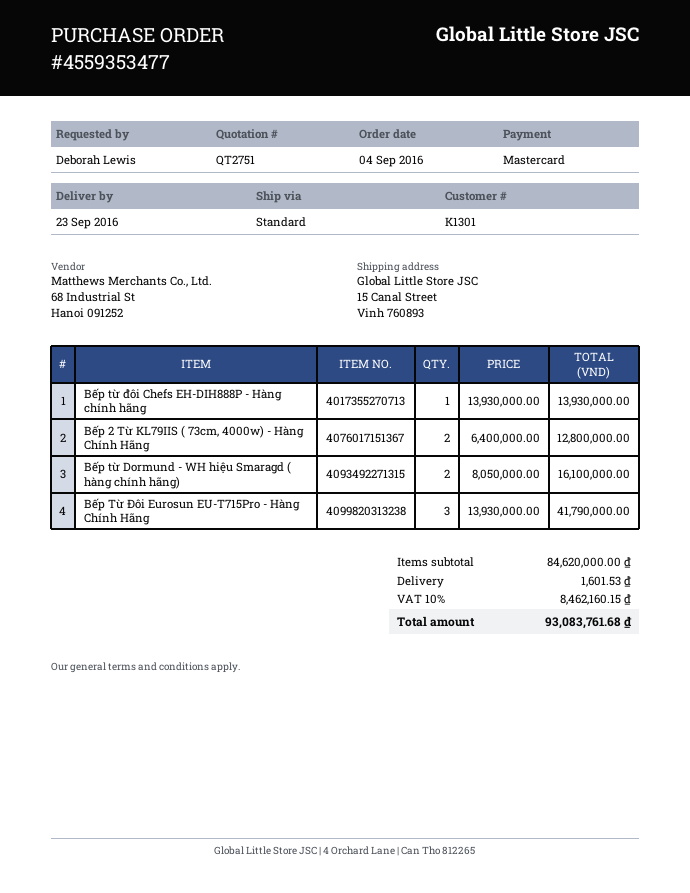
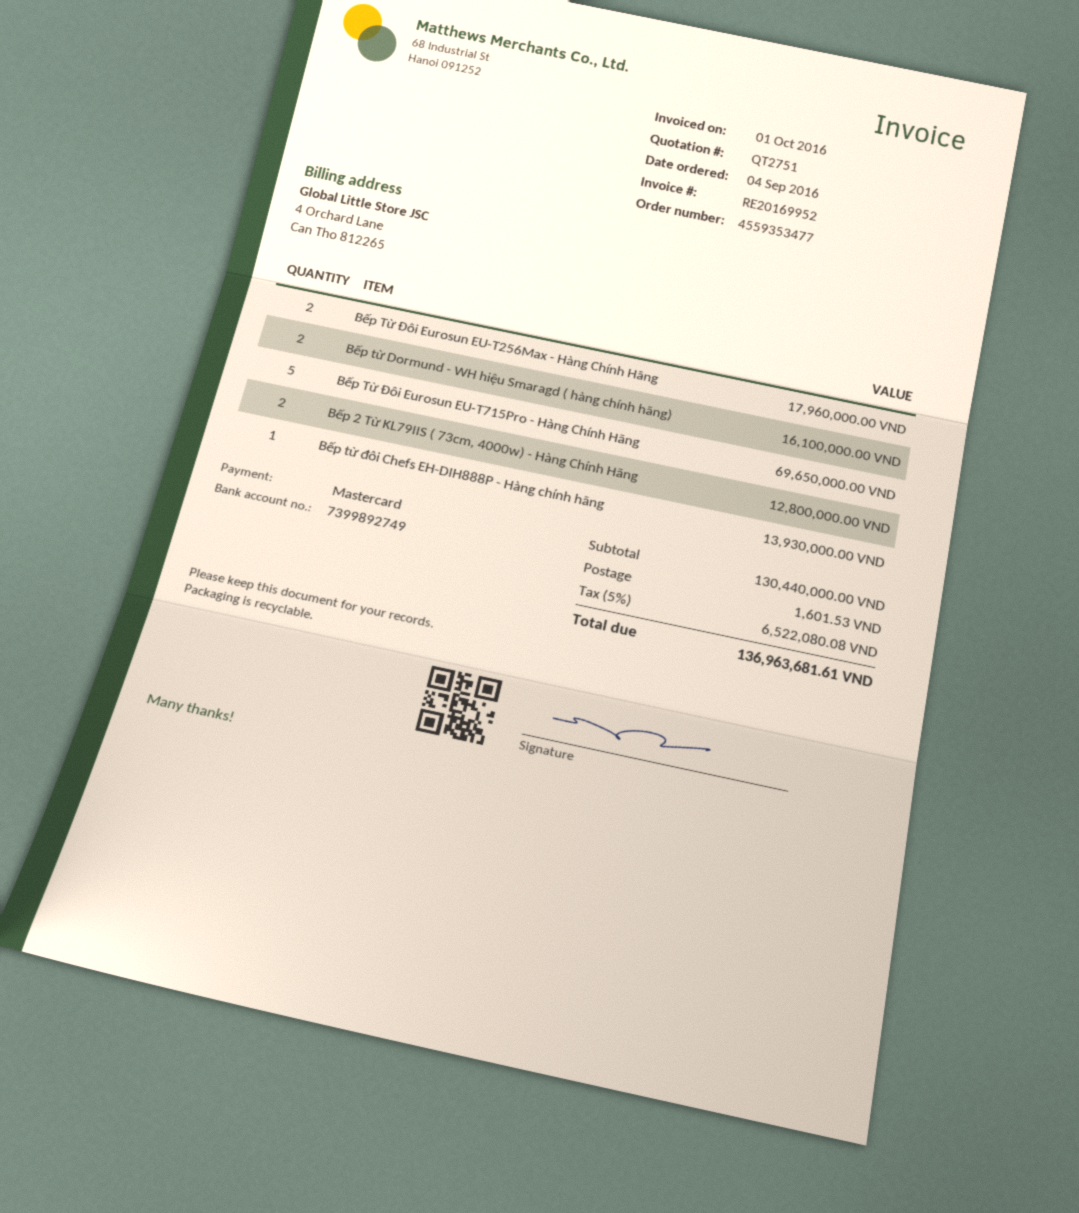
Bếp Từ Đôi Eurosun EU-T715Pro - Hàng Chính Hãng: 3 for 41790000.00 -> 5 for 69650000.00
Bếp Từ Đôi Eurosun EU-T256Max - Hàng Chính Hãng: none -> 2 for 17960000.00
subtotal: 84620000.00 -> 130440000.00
tax: 10% = 8462160.15 -> 5% = 6522080.08
total: 93083761.68 -> 136963681.61

